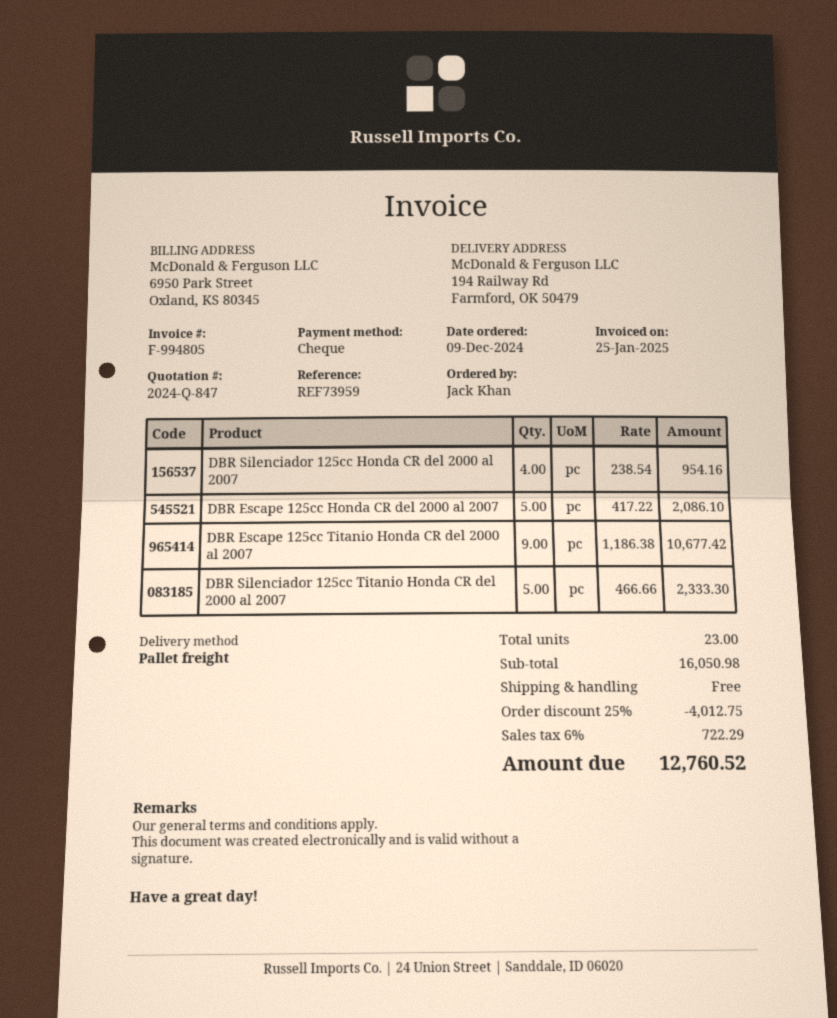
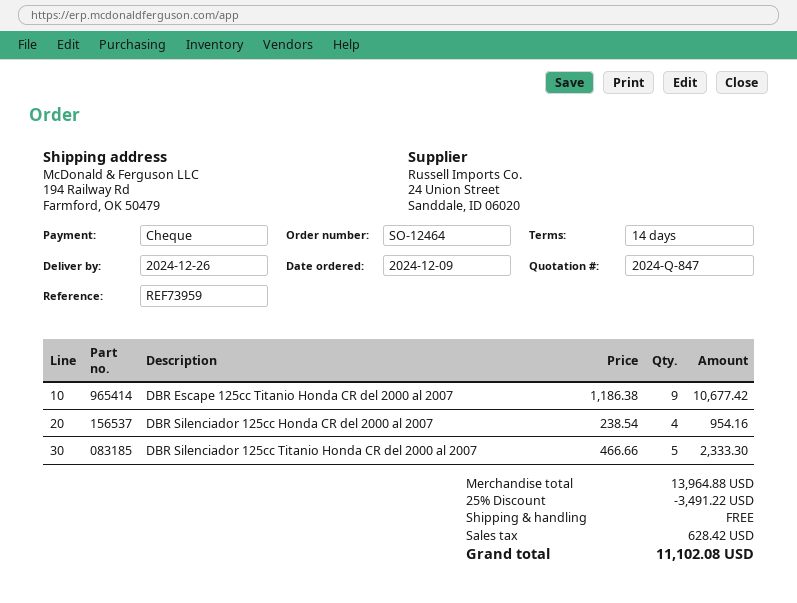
DBR Escape 125cc Honda CR del 2000 al 2007: 5 x 417.22 = 2086.10 -> none
subtotal: 16050.98 -> 13964.88
discount: 25% = 4012.75 -> 25% = 3491.22
tax: 722.29 -> 628.42
total: 12760.52 -> 11102.08

